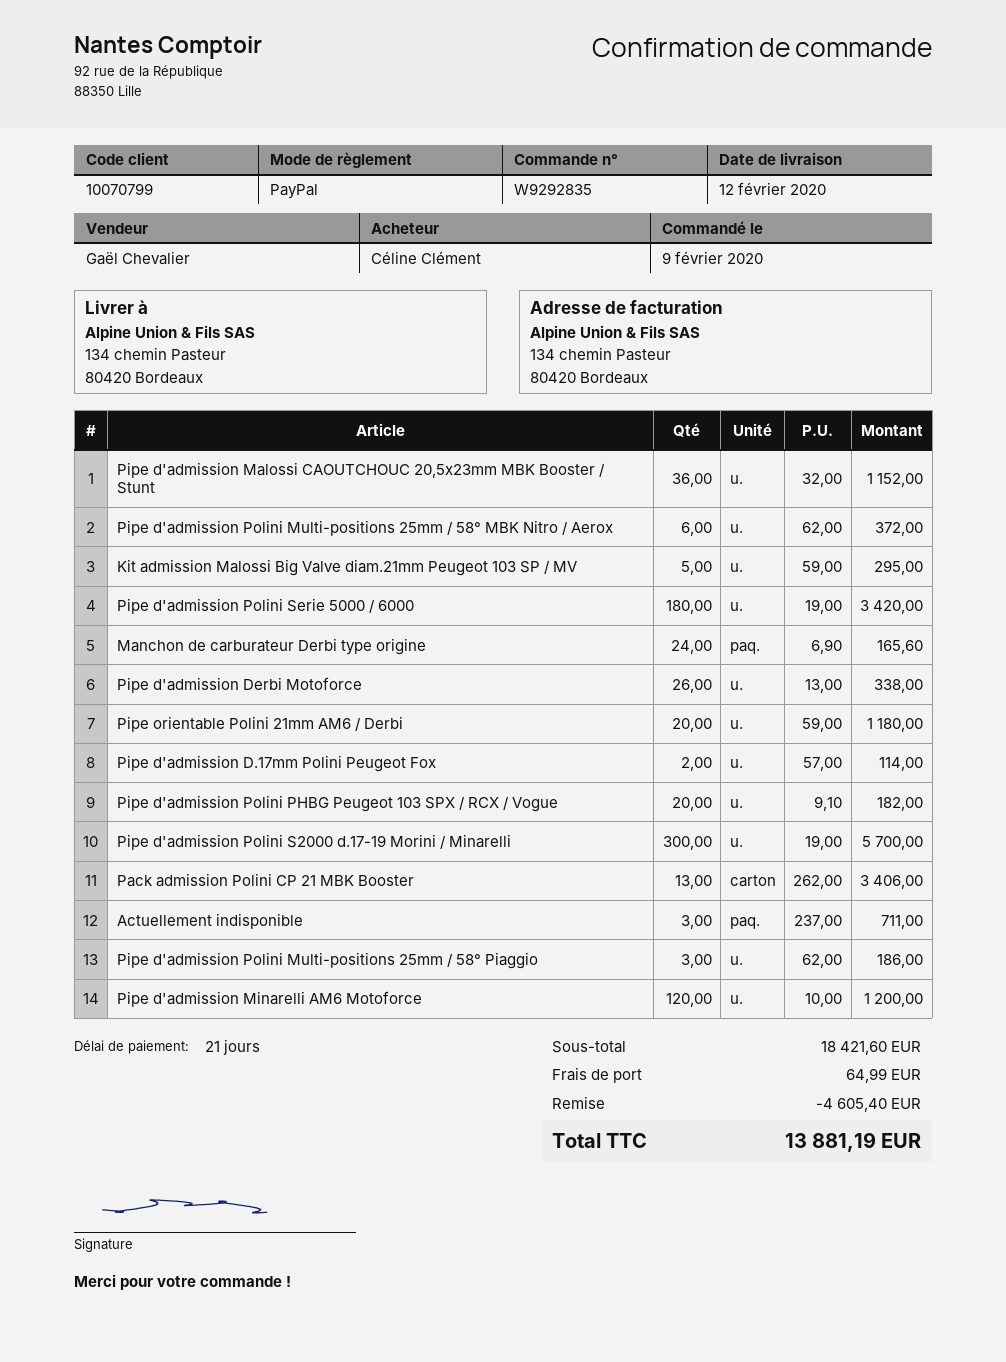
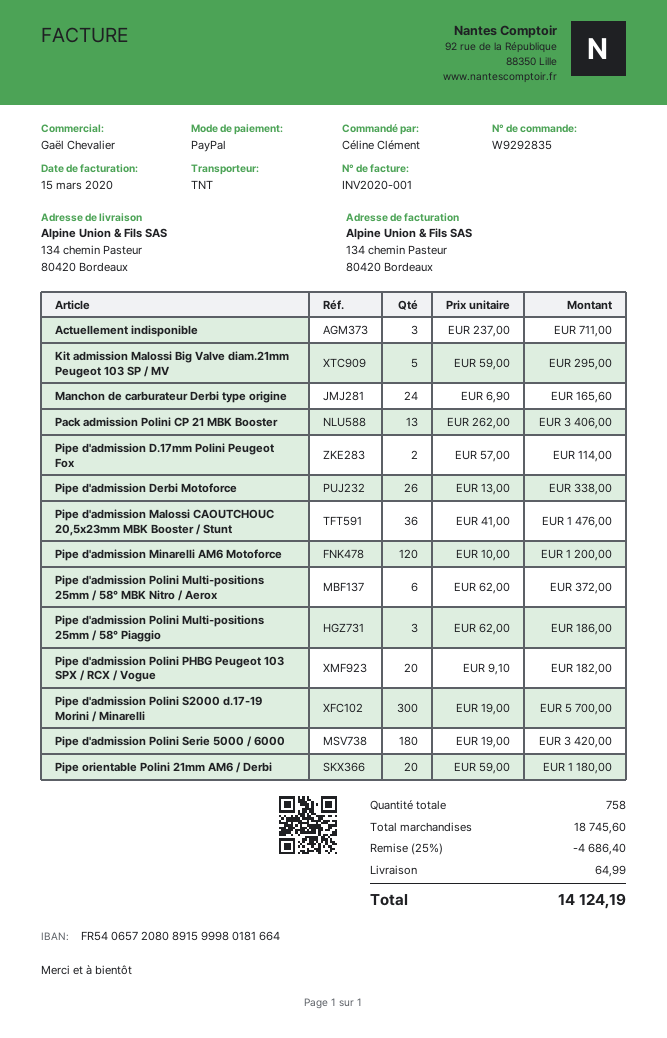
Pipe d'admission Malossi CAOUTCHOUC 20,5x23mm MBK Booster / Stunt: 36 x 32.00 = 1152.00 -> 36 x 41.00 = 1476.00
subtotal: 18421.60 -> 18745.60
discount: 4605.40 -> 4686.40
total: 13881.19 -> 14124.19

